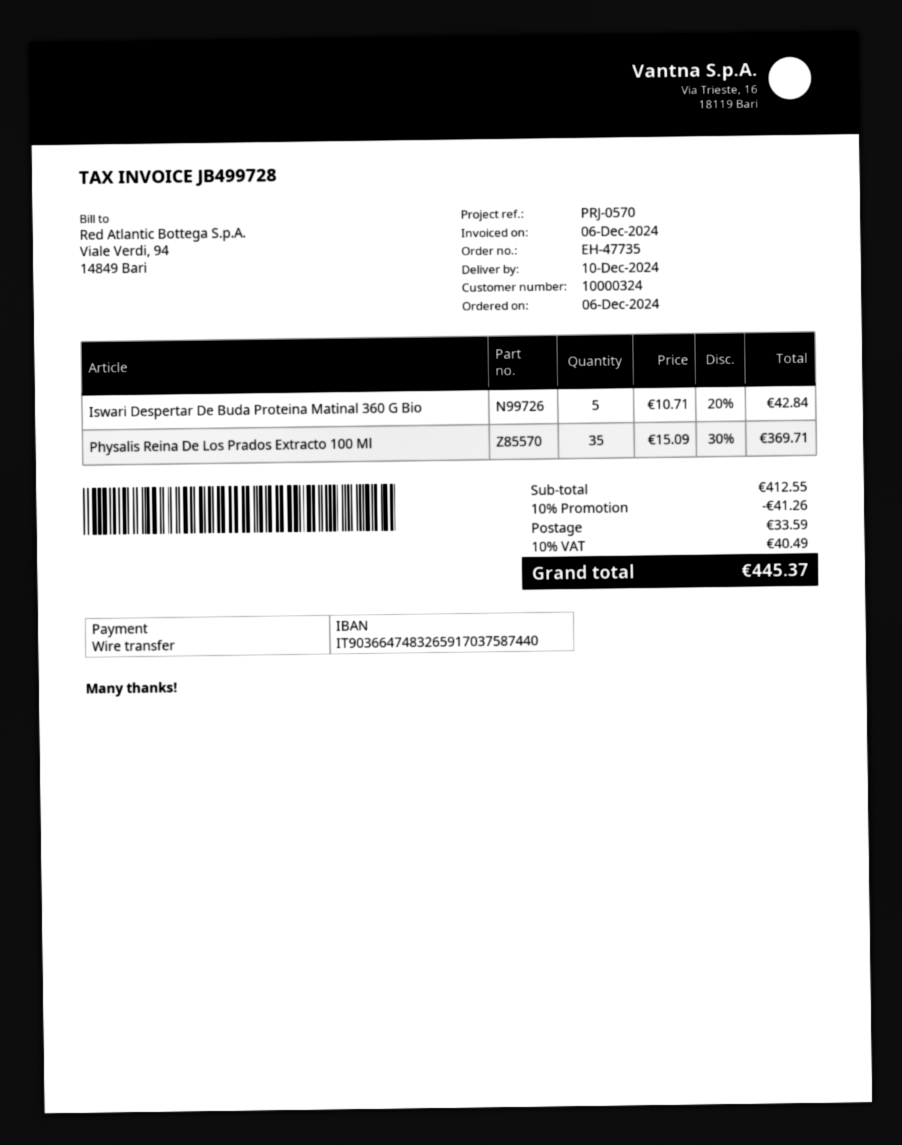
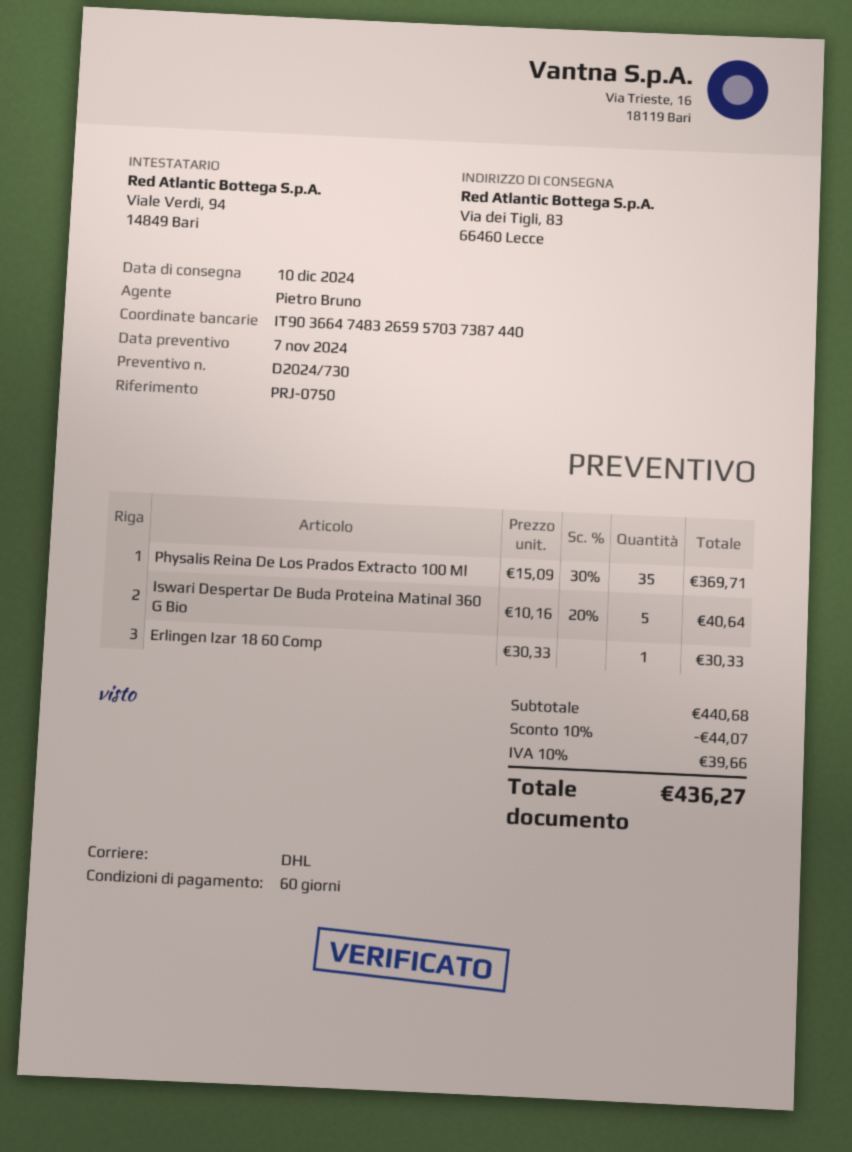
reference: PRJ-0570 -> PRJ-0750
bank account: IT9036647483265917037587440 -> IT9036647483265957037387440
Iswari Despertar De Buda Proteina Matinal 360 G Bio: 5 x 10.71 - 20% = 42.84 -> 5 x 10.16 - 20% = 40.64
Erlingen Izar 18 60 Comp: none -> 1 x 30.33 = 30.33
subtotal: 412.55 -> 440.68
discount: 10% = 41.26 -> 10% = 44.07
shipping: 33.59 -> none
tax: 10% = 40.49 -> 10% = 39.66
total: 445.37 -> 436.27

